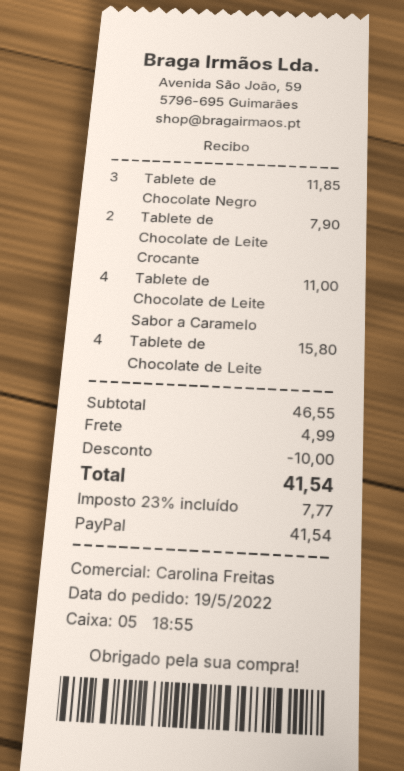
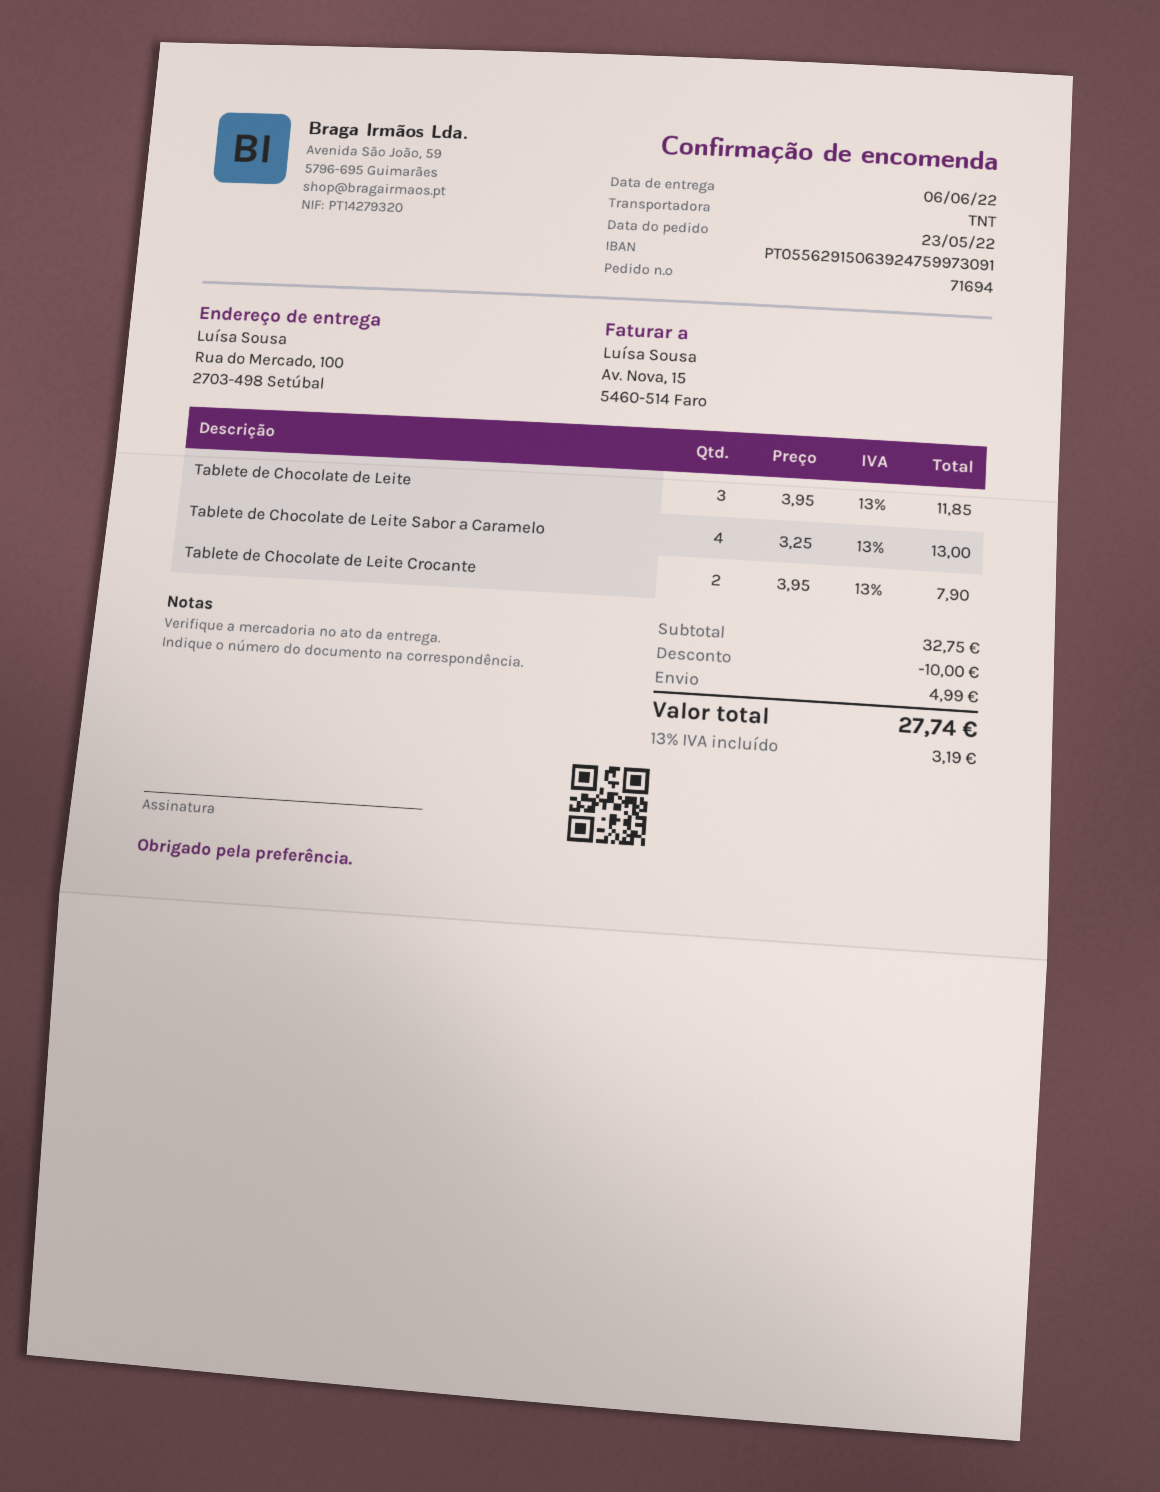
order date: 2022-05-19 -> 2022-05-23
Tablete de Chocolate Negro: 3 for 11.85 -> none
Tablete de Chocolate de Leite Sabor a Caramelo: 4 for 11.00 -> 4 for 13.00
Tablete de Chocolate de Leite: 4 for 15.80 -> 3 for 11.85
subtotal: 46.55 -> 32.75
tax: 23% = 7.77 -> 13% = 3.19
total: 41.54 -> 27.74

